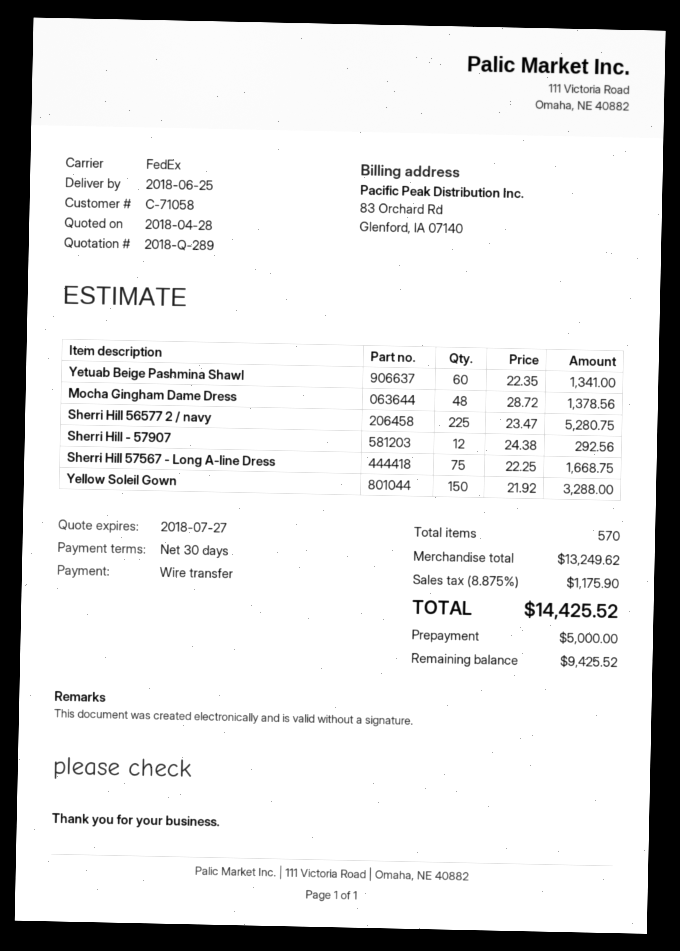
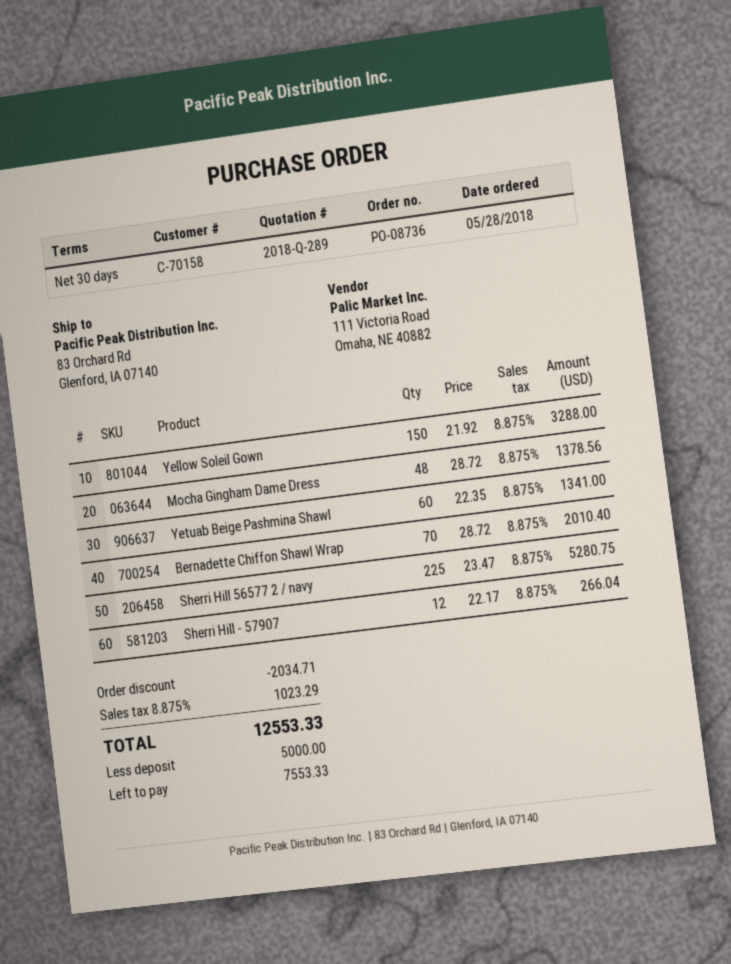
customer number: C-71058 -> C-70158
Sherri Hill - 57907: 12 x 24.38 = 292.56 -> 12 x 22.17 = 266.04
Sherri Hill 57567 - Long A-line Dress: 75 x 22.25 = 1668.75 -> none
Bernadette Chiffon Shawl Wrap: none -> 70 x 28.72 = 2010.40
discount: none -> 2034.71
tax: 8.875% = 1175.90 -> 8.875% = 1023.29
total: 14425.52 -> 12553.33
balance: 9425.52 -> 7553.33

